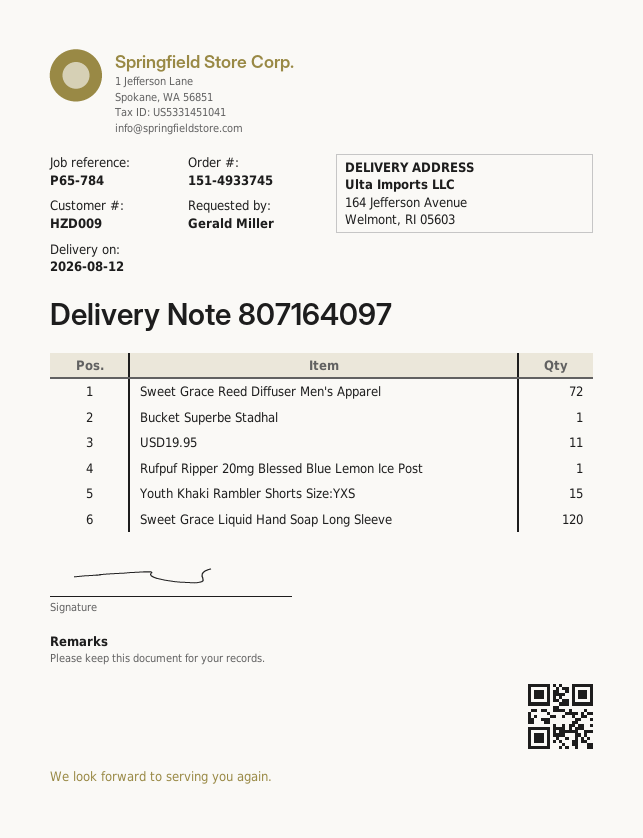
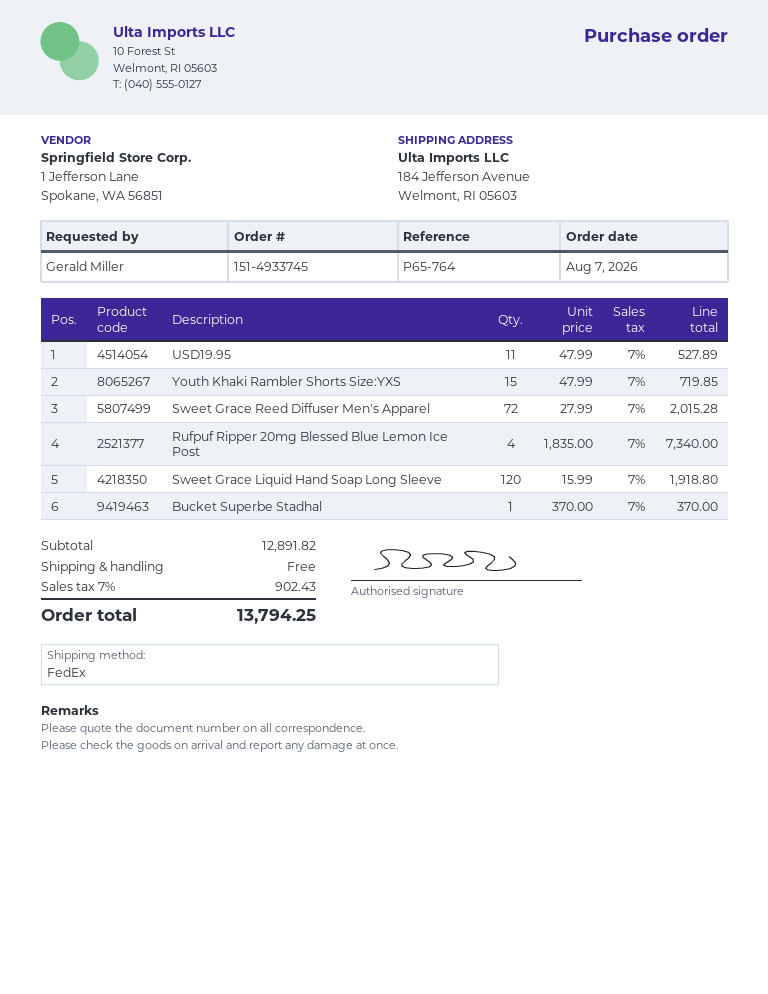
reference: P65-784 -> P65-764
ship to: 164 Jefferson Avenue, Welmont, RI 05603 -> 184 Jefferson Avenue, Welmont, RI 05603
Rufpuf Ripper 20mg Blessed Blue Lemon Ice Post: 1 -> 4

